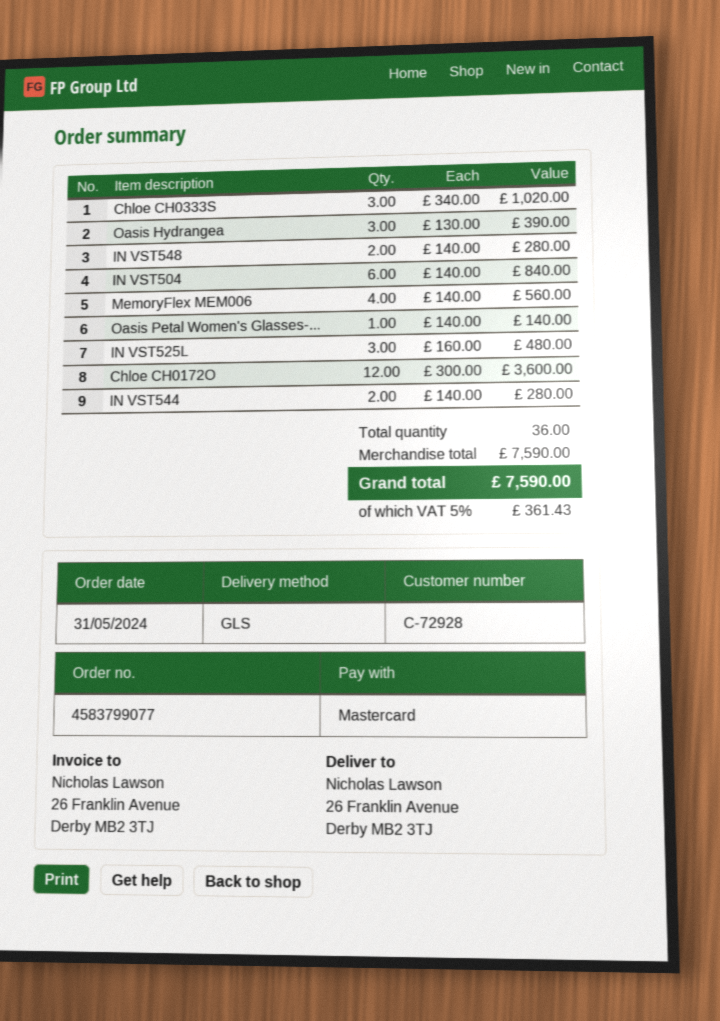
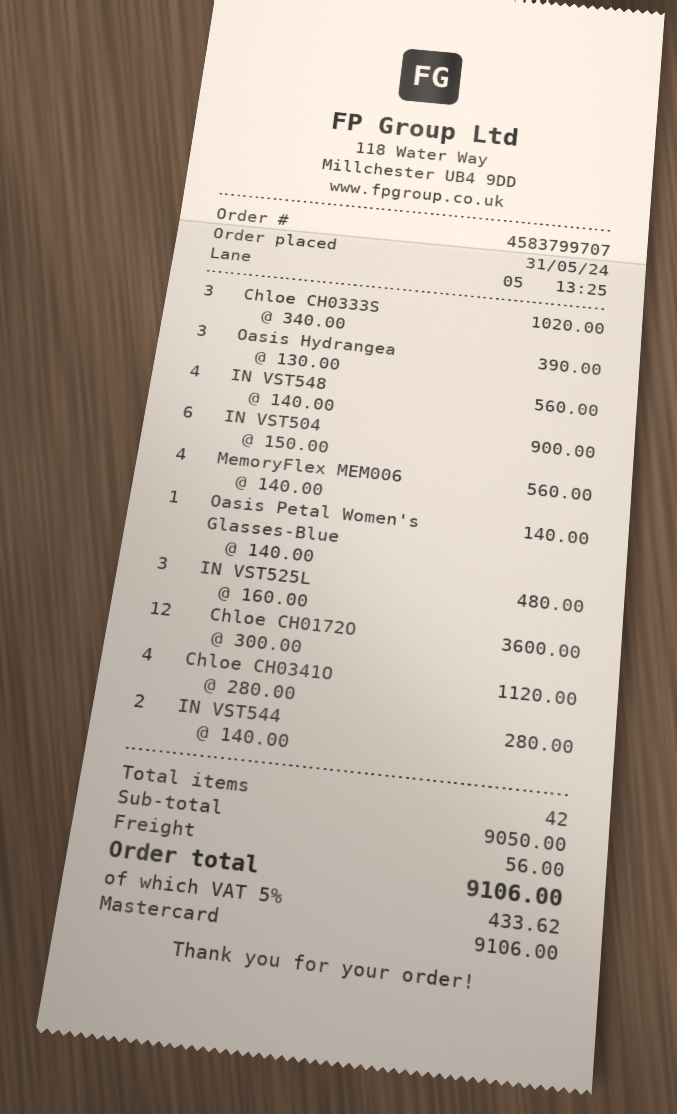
order number: 4583799077 -> 4583799707
IN VST548: 2 x 140.00 = 280.00 -> 4 x 140.00 = 560.00
IN VST504: 6 x 140.00 = 840.00 -> 6 x 150.00 = 900.00
Chloe CH0341O: none -> 4 x 280.00 = 1120.00
total quantity: 36 -> 42
subtotal: 7590.00 -> 9050.00
shipping: none -> 56.00
tax: 5% = 361.43 -> 5% = 433.62
total: 7590.00 -> 9106.00

